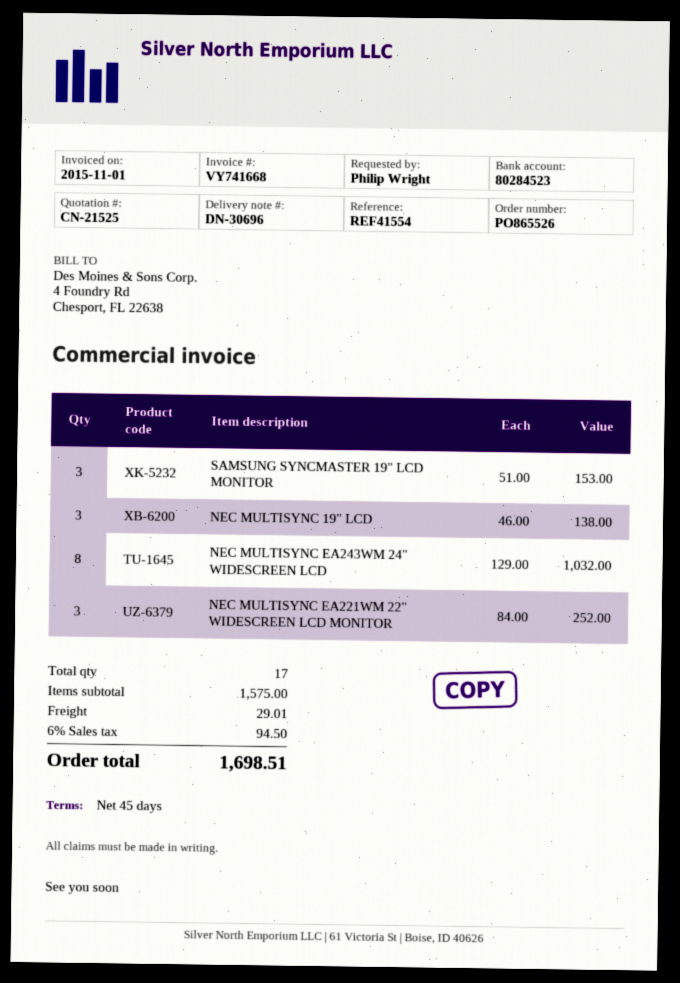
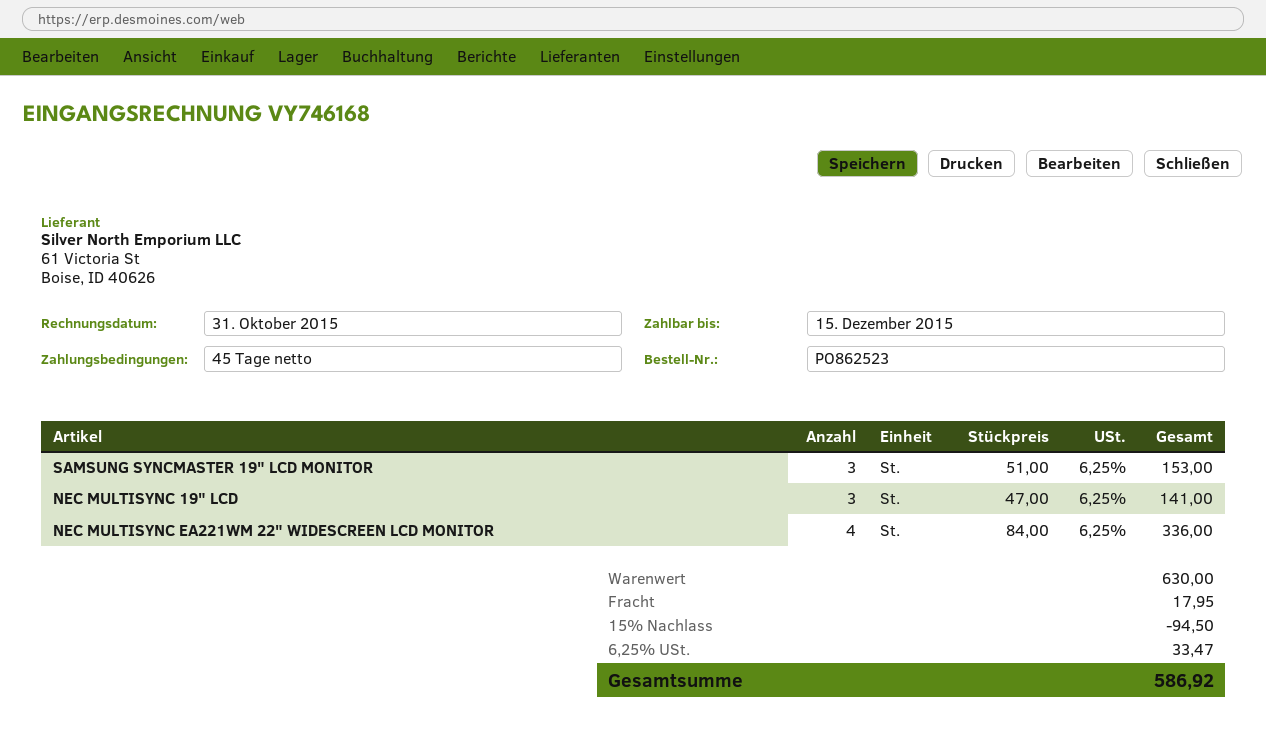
order number: PO865526 -> PO862523
invoice number: VY741668 -> VY746168
invoice date: 2015-11-01 -> 2015-10-31
NEC MULTISYNC 19" LCD: 3 x 46.00 = 138.00 -> 3 x 47.00 = 141.00
NEC MULTISYNC EA243WM 24" WIDESCREEN LCD: 8 x 129.00 = 1032.00 -> none
NEC MULTISYNC EA221WM 22" WIDESCREEN LCD MONITOR: 3 x 84.00 = 252.00 -> 4 x 84.00 = 336.00
subtotal: 1575.00 -> 630.00
discount: none -> 15% = 94.50
shipping: 29.01 -> 17.95
tax: 6% = 94.50 -> 6.25% = 33.47
total: 1698.51 -> 586.92

